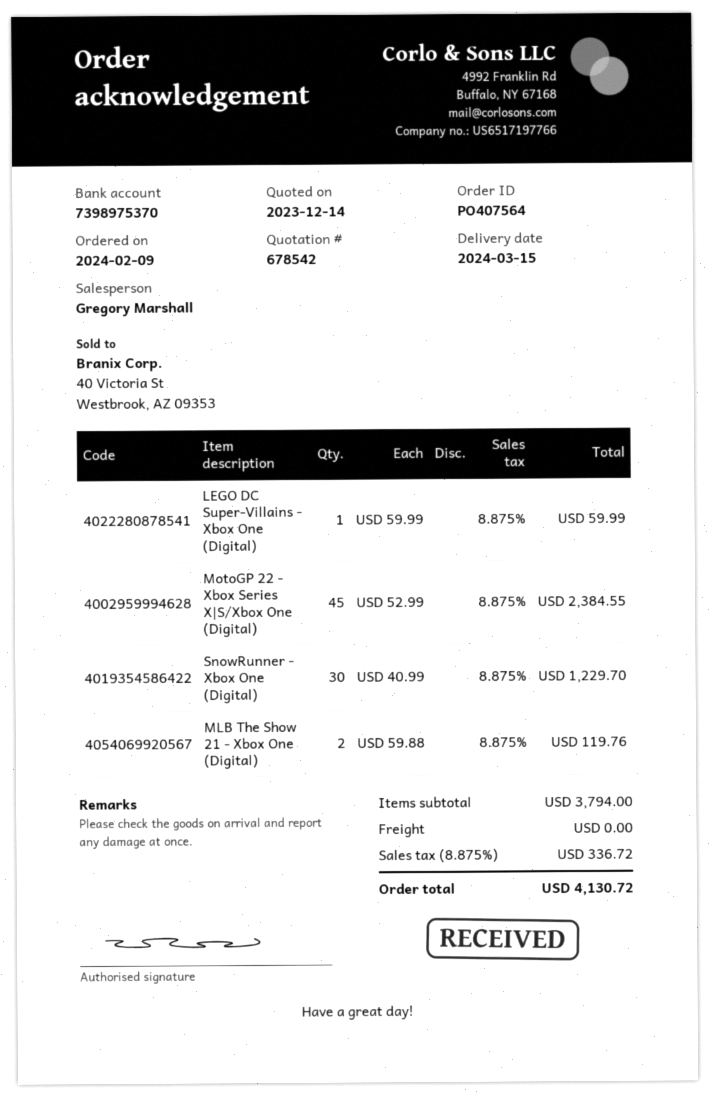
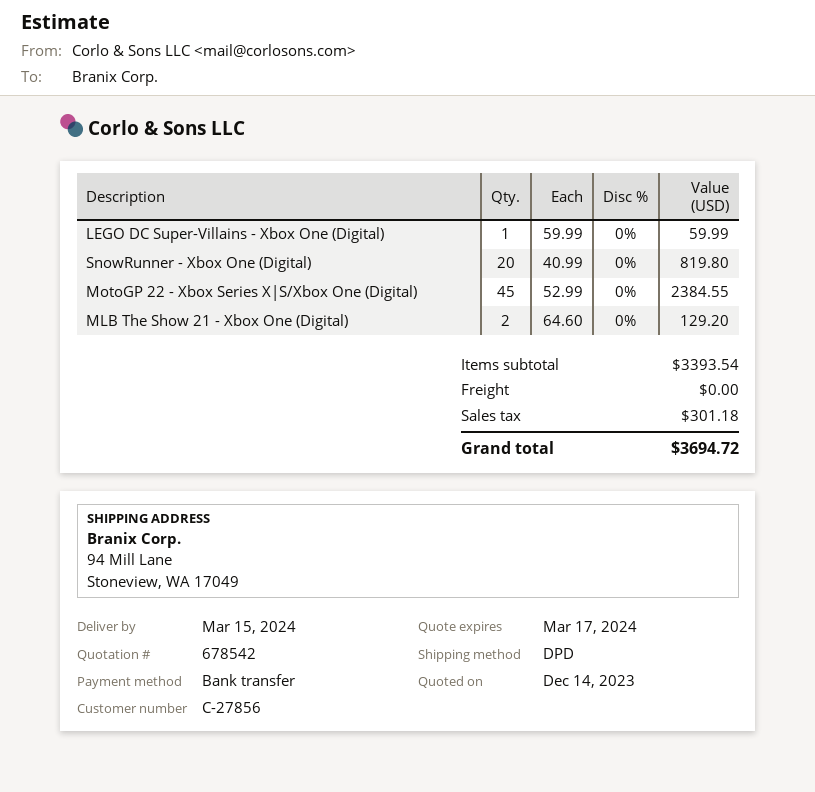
SnowRunner - Xbox One (Digital): 30 x 40.99 = 1229.70 -> 20 x 40.99 = 819.80
MLB The Show 21 - Xbox One (Digital): 2 x 59.88 = 119.76 -> 2 x 64.60 = 129.20
subtotal: 3794.00 -> 3393.54
tax: 336.72 -> 301.18
total: 4130.72 -> 3694.72

